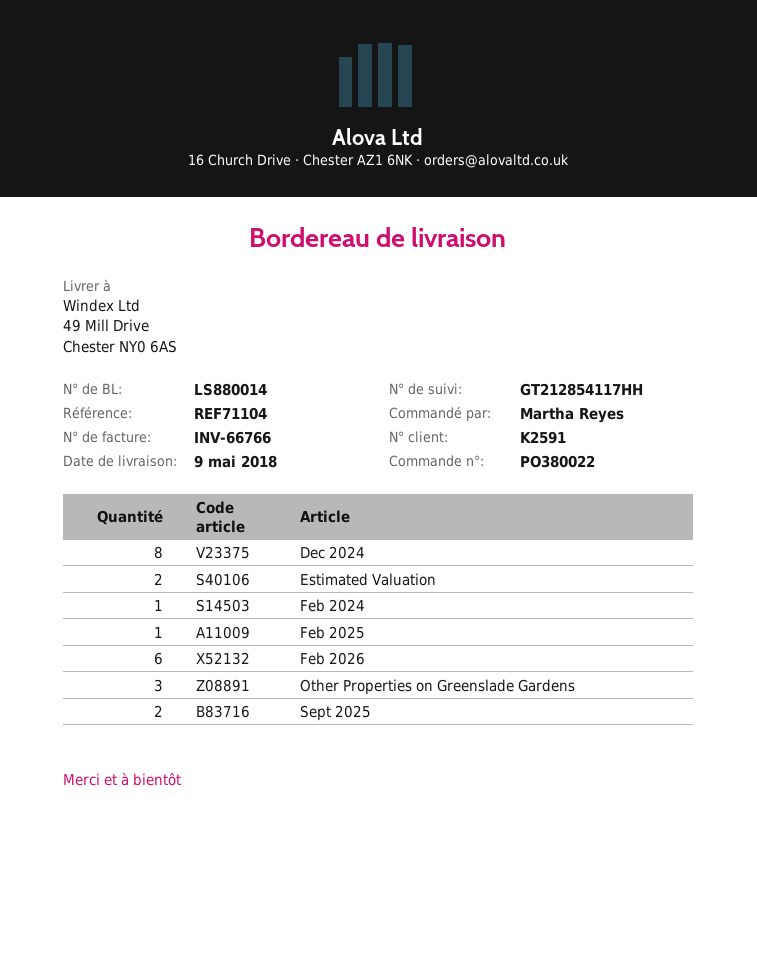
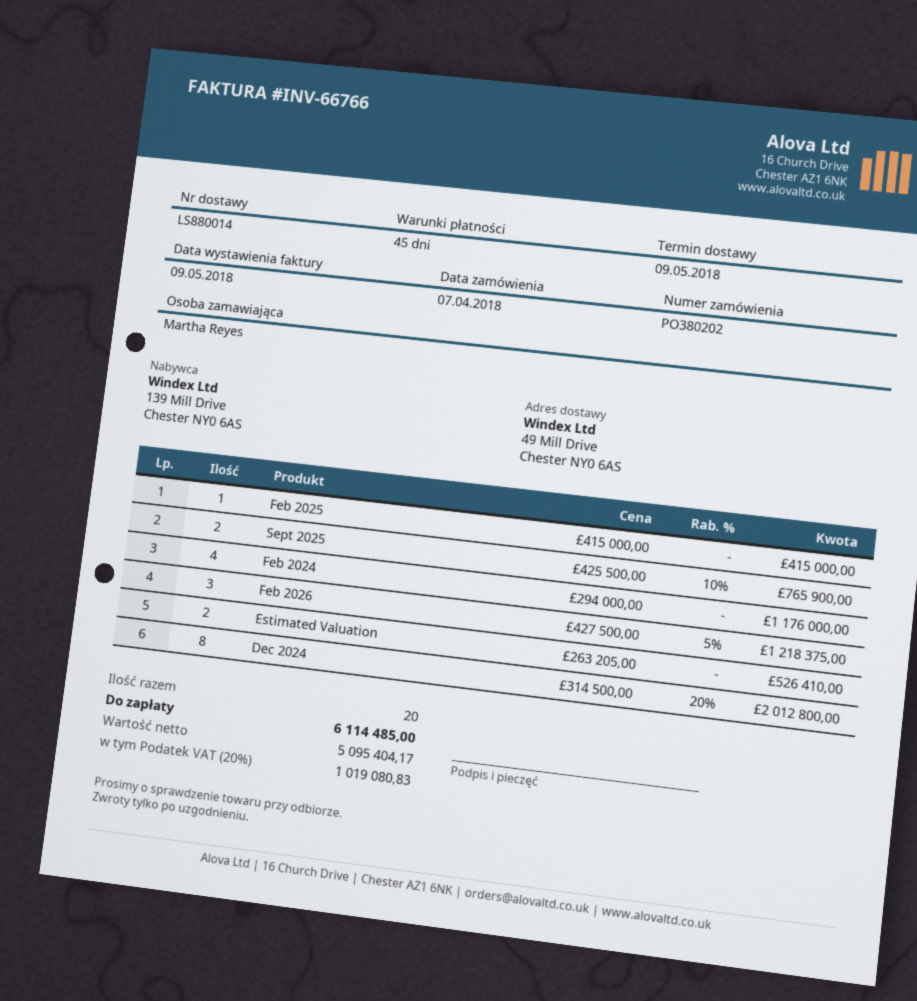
order number: PO380022 -> PO380202
Feb 2024: 1 -> 4
Feb 2026: 6 -> 3
Other Properties on Greenslade Gardens: 3 -> none

